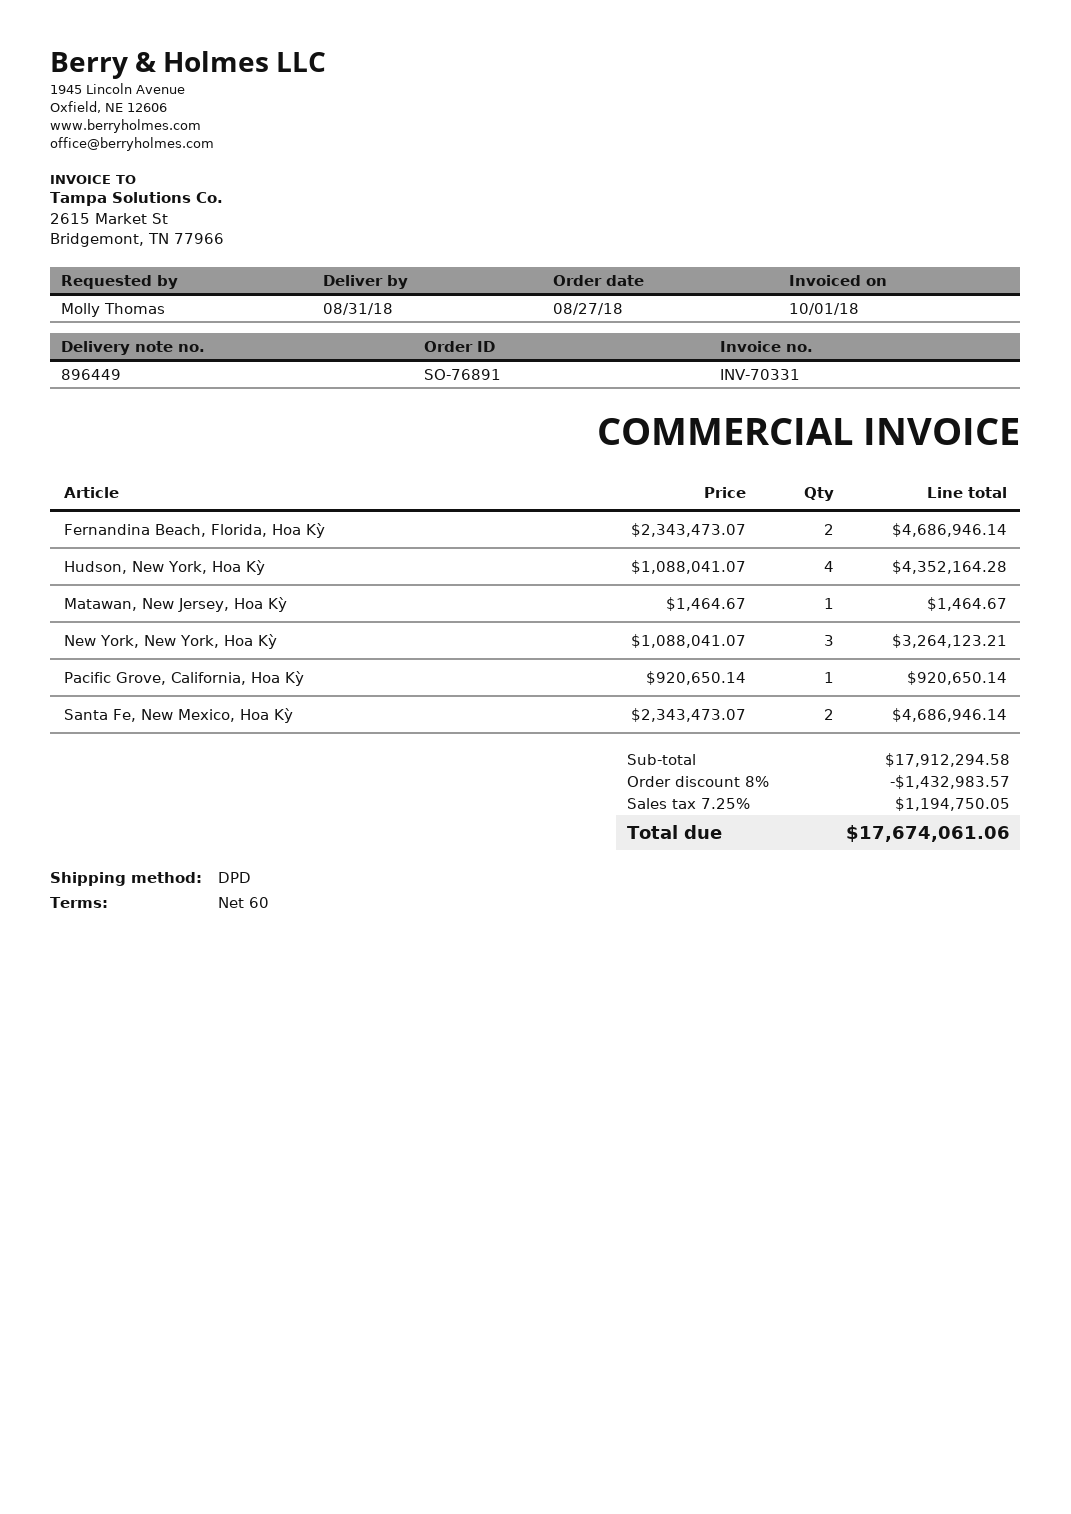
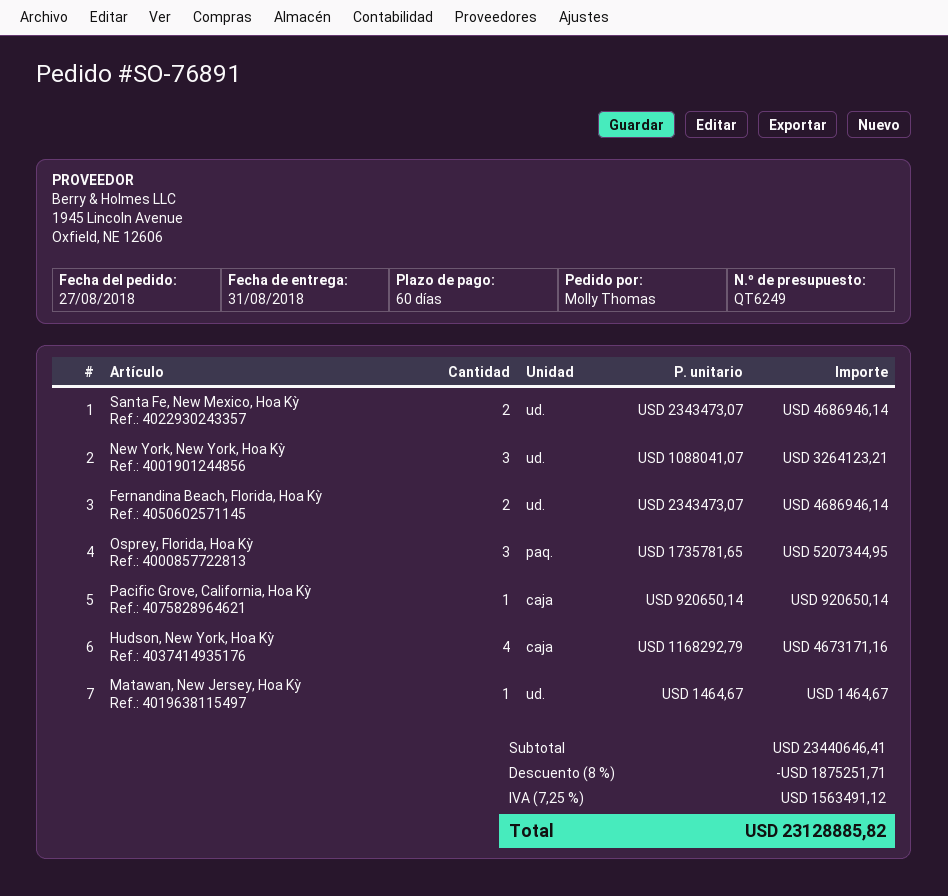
Hudson, New York, Hoa Kỳ: 4 x 1088041.07 = 4352164.28 -> 4 x 1168292.79 = 4673171.16
Osprey, Florida, Hoa Kỳ: none -> 3 x 1735781.65 = 5207344.95
subtotal: 17912294.58 -> 23440646.41
discount: 8% = 1432983.57 -> 8% = 1875251.71
tax: 7.25% = 1194750.05 -> 7.25% = 1563491.12
total: 17674061.06 -> 23128885.82

